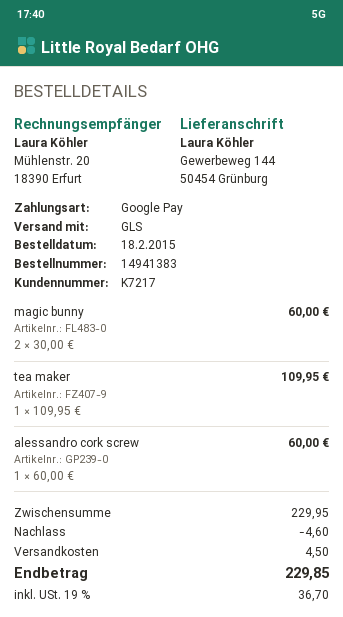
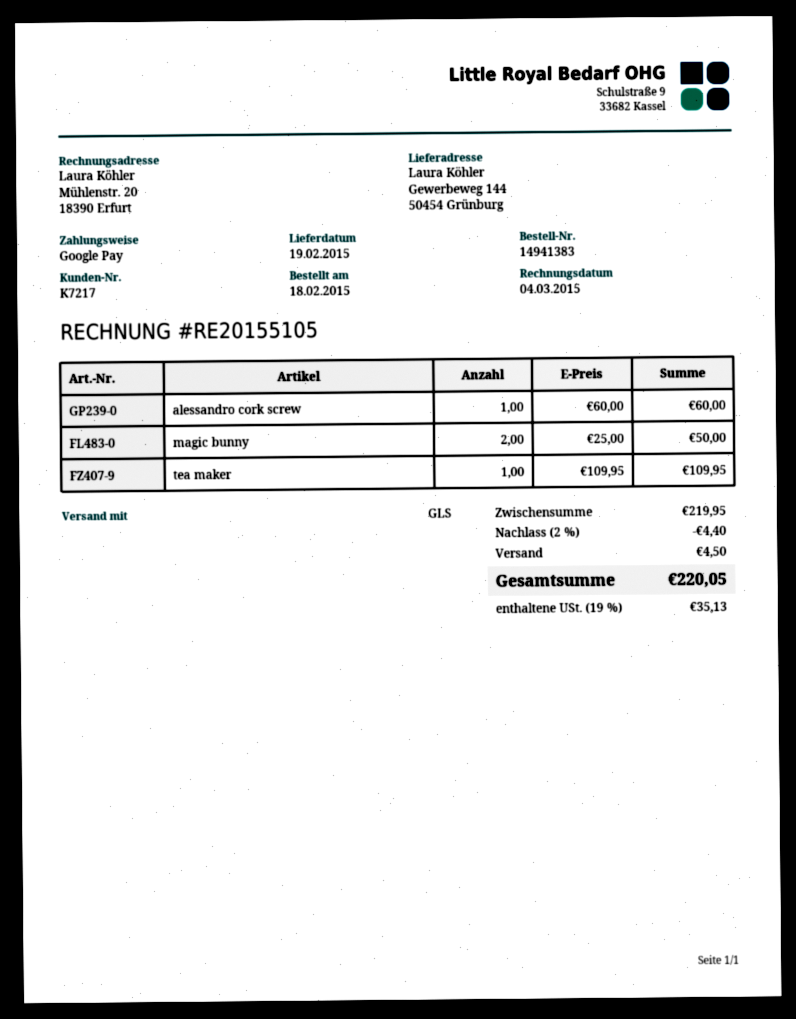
magic bunny: 2 x 30.00 = 60.00 -> 2 x 25.00 = 50.00
subtotal: 229.95 -> 219.95
discount: 4.60 -> 4.40
tax: 19% = 36.70 -> 19% = 35.13
total: 229.85 -> 220.05

